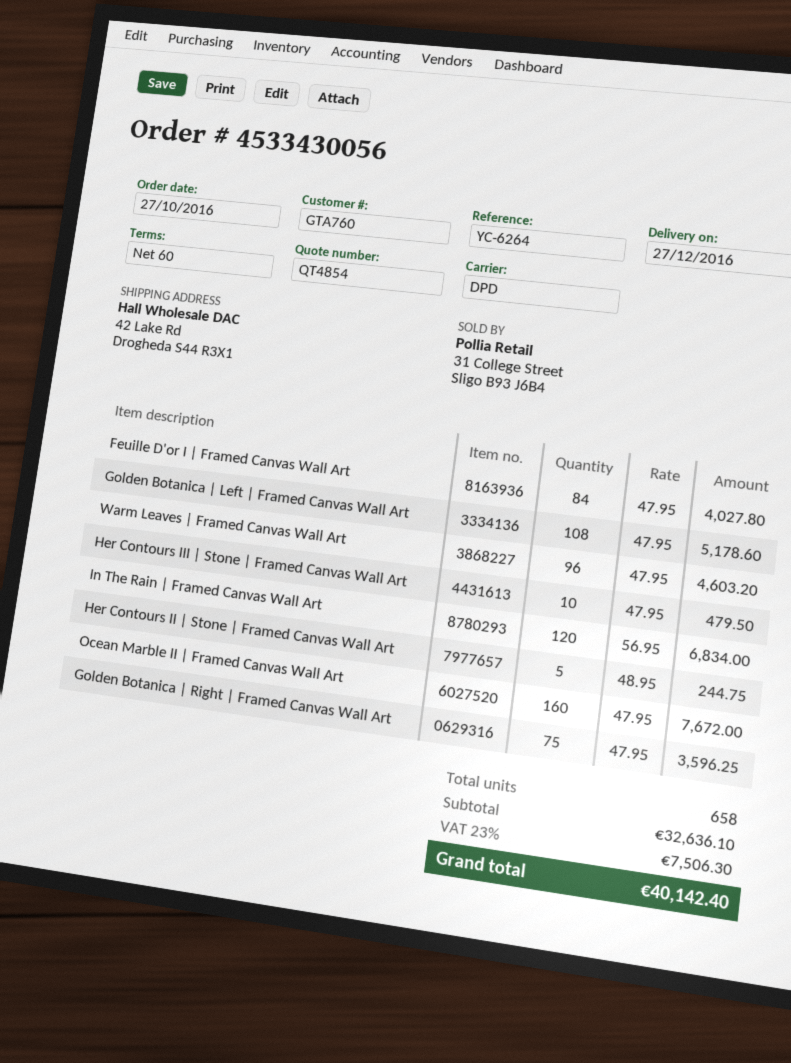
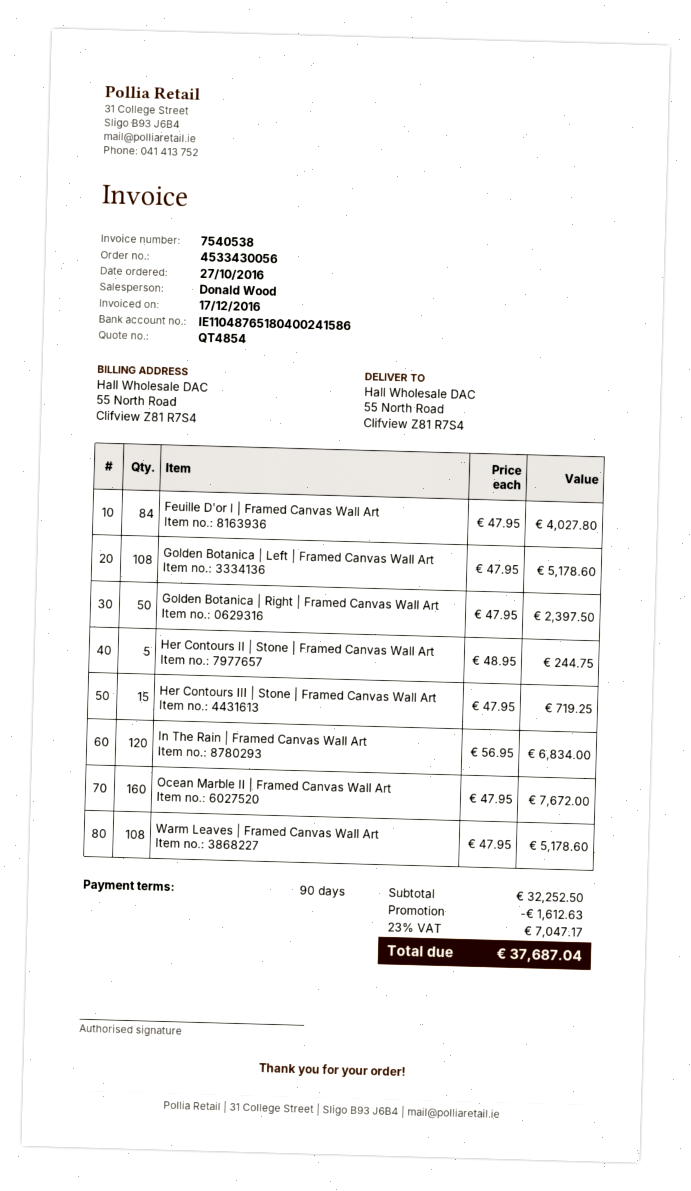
payment terms: 60 days -> 90 days
ship to: 42 Lake Rd, Drogheda S44 R3X1 -> 55 North Road, Clifview Z81 R7S4
Warm Leaves | Framed Canvas Wall Art: 96 x 47.95 = 4603.20 -> 108 x 47.95 = 5178.60
Her Contours III | Stone | Framed Canvas Wall Art: 10 x 47.95 = 479.50 -> 15 x 47.95 = 719.25
Golden Botanica | Right | Framed Canvas Wall Art: 75 x 47.95 = 3596.25 -> 50 x 47.95 = 2397.50
subtotal: 32636.10 -> 32252.50
discount: none -> 1612.63
tax: 23% = 7506.30 -> 23% = 7047.17
total: 40142.40 -> 37687.04

